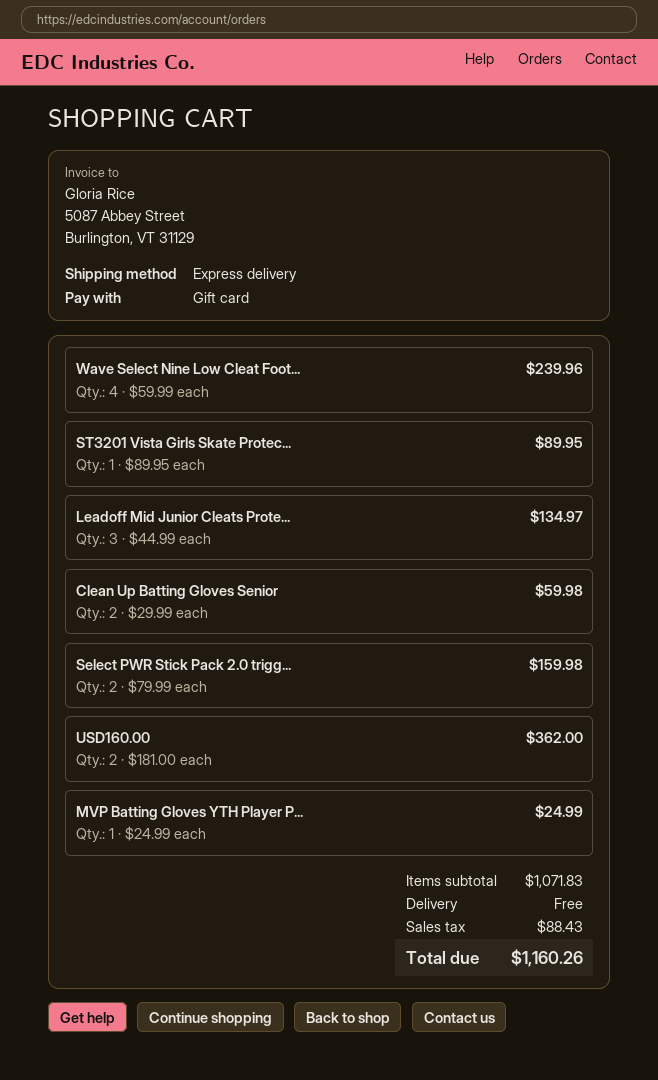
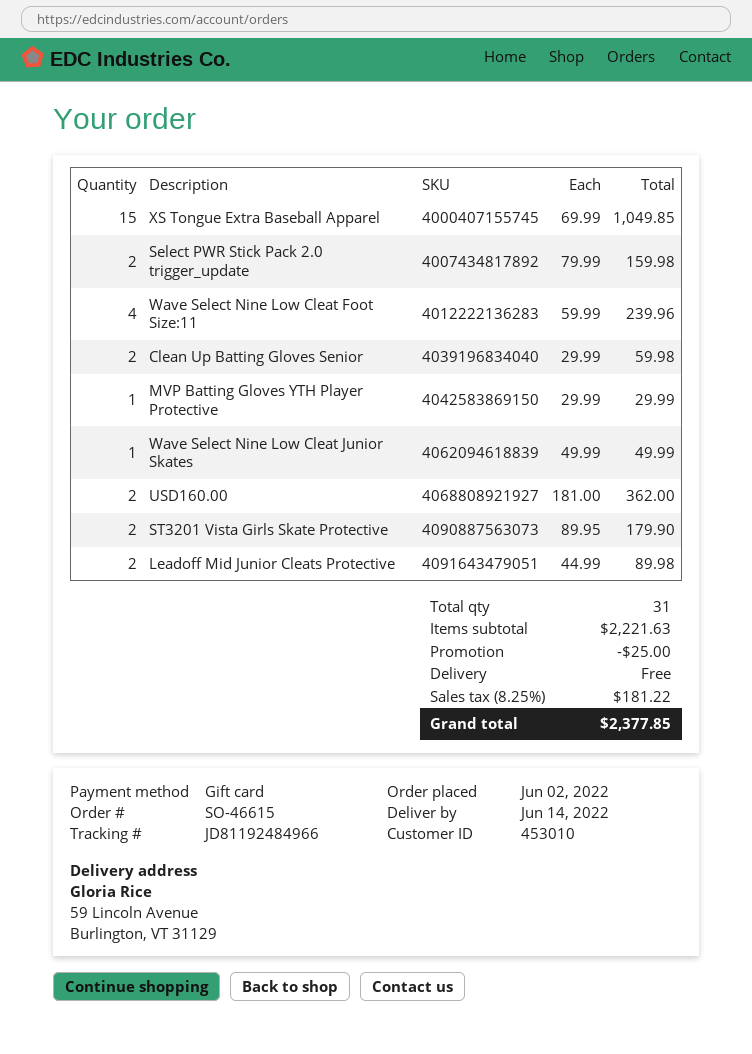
ST3201 Vista Girls Skate Protec...: 1 x 89.95 = 89.95 -> 2 x 89.95 = 179.90
Leadoff Mid Junior Cleats Prote...: 3 x 44.99 = 134.97 -> 2 x 44.99 = 89.98
MVP Batting Gloves YTH Player P...: 1 x 24.99 = 24.99 -> 1 x 29.99 = 29.99
XS Tongue Extra Baseball Apparel: none -> 15 x 69.99 = 1049.85
Wave Select Nine Low Cleat Junior Skates: none -> 1 x 49.99 = 49.99
subtotal: 1071.83 -> 2221.63
discount: none -> 25.00
tax: 88.43 -> 181.22
total: 1160.26 -> 2377.85

